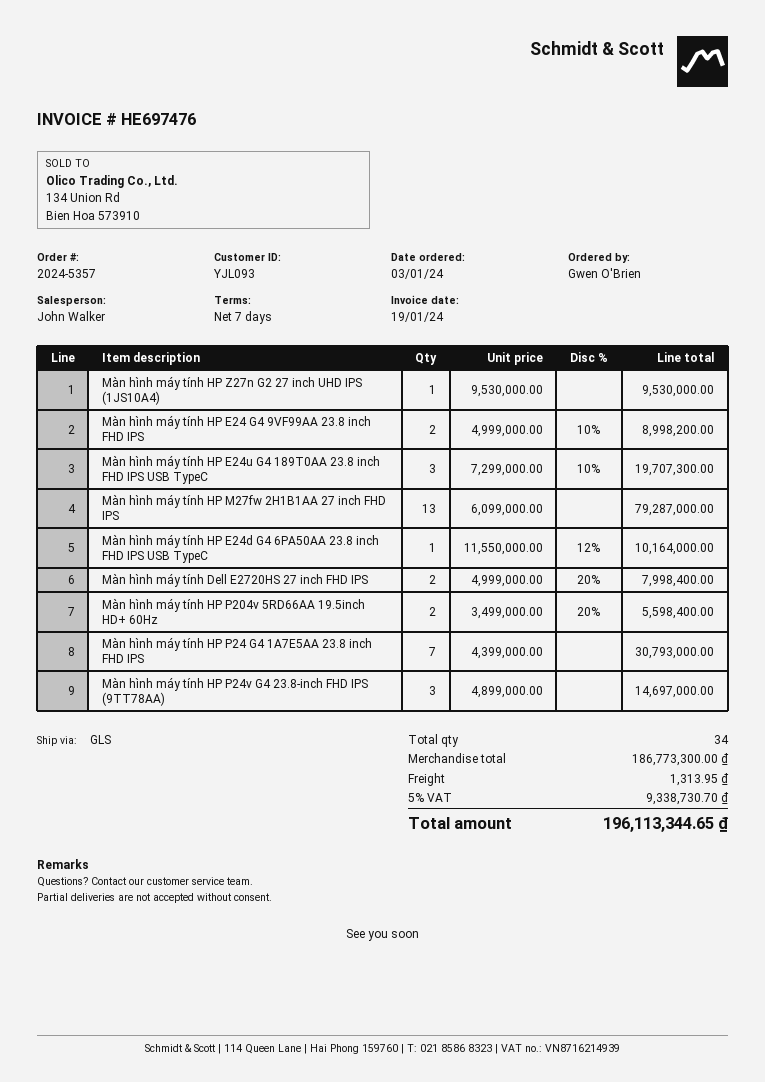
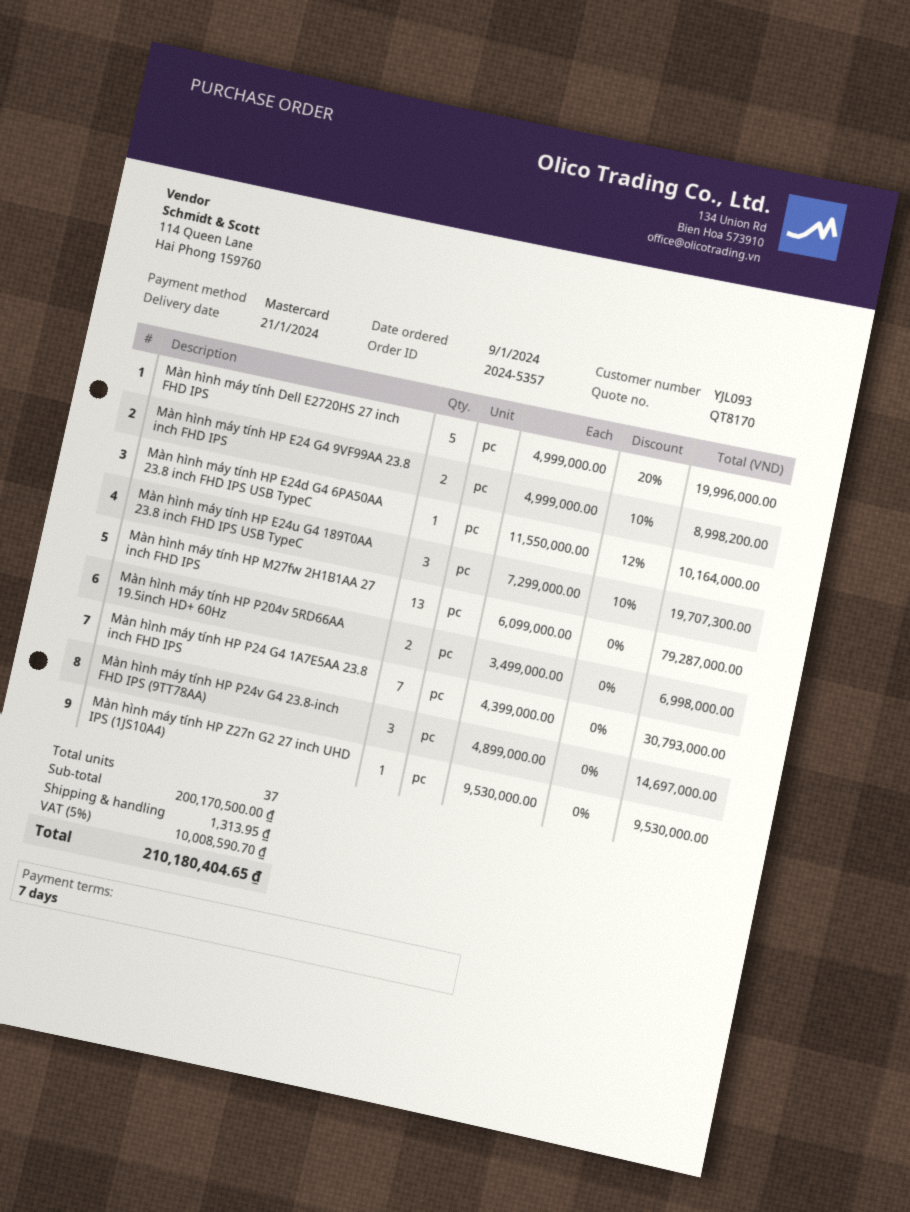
order date: 2024-01-03 -> 2024-01-09
Màn hình máy tính Dell E2720HS 27 inch FHD IPS: 2 x 4999000.00 - 20% = 7998400.00 -> 5 x 4999000.00 - 20% = 19996000.00
Màn hình máy tính HP P204v 5RD66AA 19.5inch HD+ 60Hz: 2 x 3499000.00 - 20% = 5598400.00 -> 2 x 3499000.00 = 6998000.00
total quantity: 34 -> 37
subtotal: 186773300.00 -> 200170500.00
tax: 5% = 9338730.70 -> 5% = 10008590.70
total: 196113344.65 -> 210180404.65

